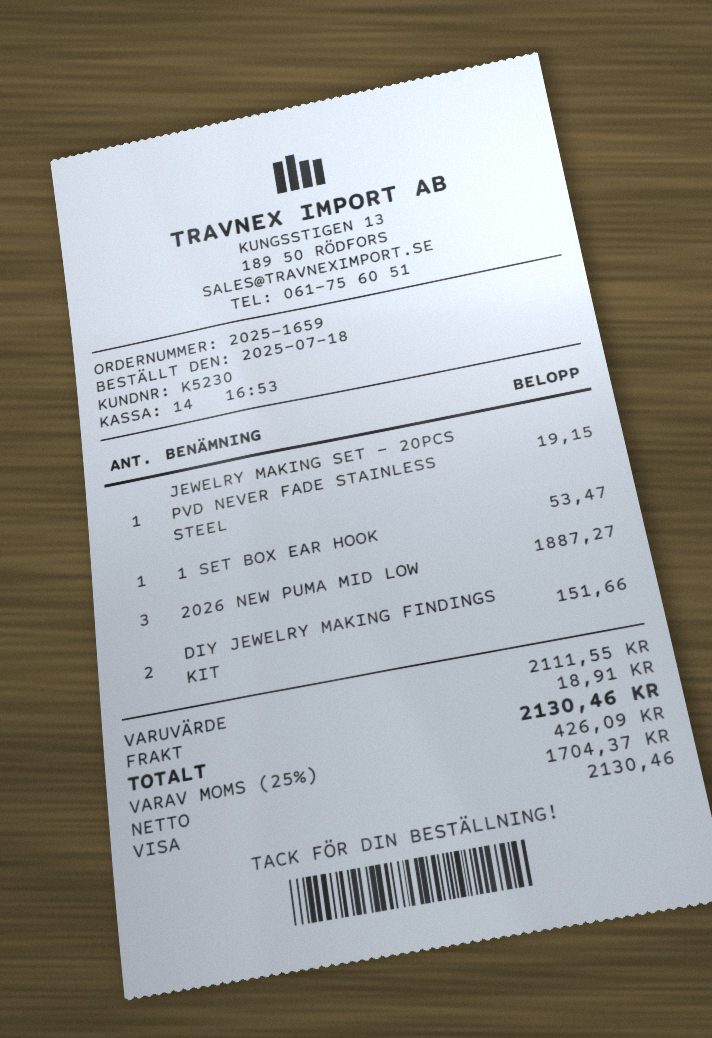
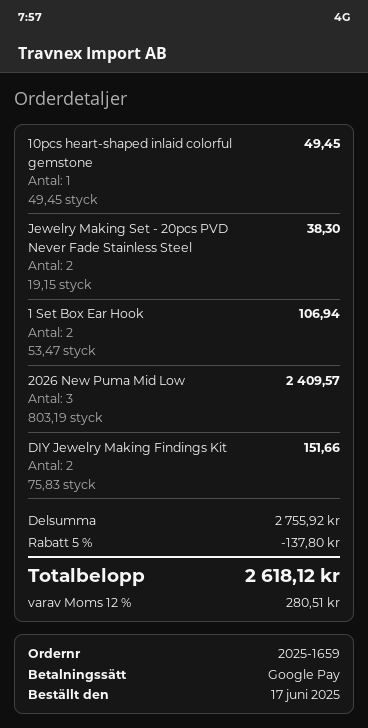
order date: 2025-07-18 -> 2025-06-17
payment method: Visa -> Google Pay
JEWELRY MAKING SET - 20PCS PVD NEVER FADE STAINLESS STEEL: 1 for 19.15 -> 2 for 38.30
1 SET BOX EAR HOOK: 1 for 53.47 -> 2 for 106.94
2026 NEW PUMA MID LOW: 3 for 1887.27 -> 3 for 2409.57
10pcs heart-shaped inlaid colorful gemstone: none -> 1 for 49.45
subtotal: 2111.55 -> 2755.92
discount: none -> 5% = 137.80
shipping: 18.91 -> none
tax: 25% = 426.09 -> 12% = 280.51
total: 2130.46 -> 2618.12

